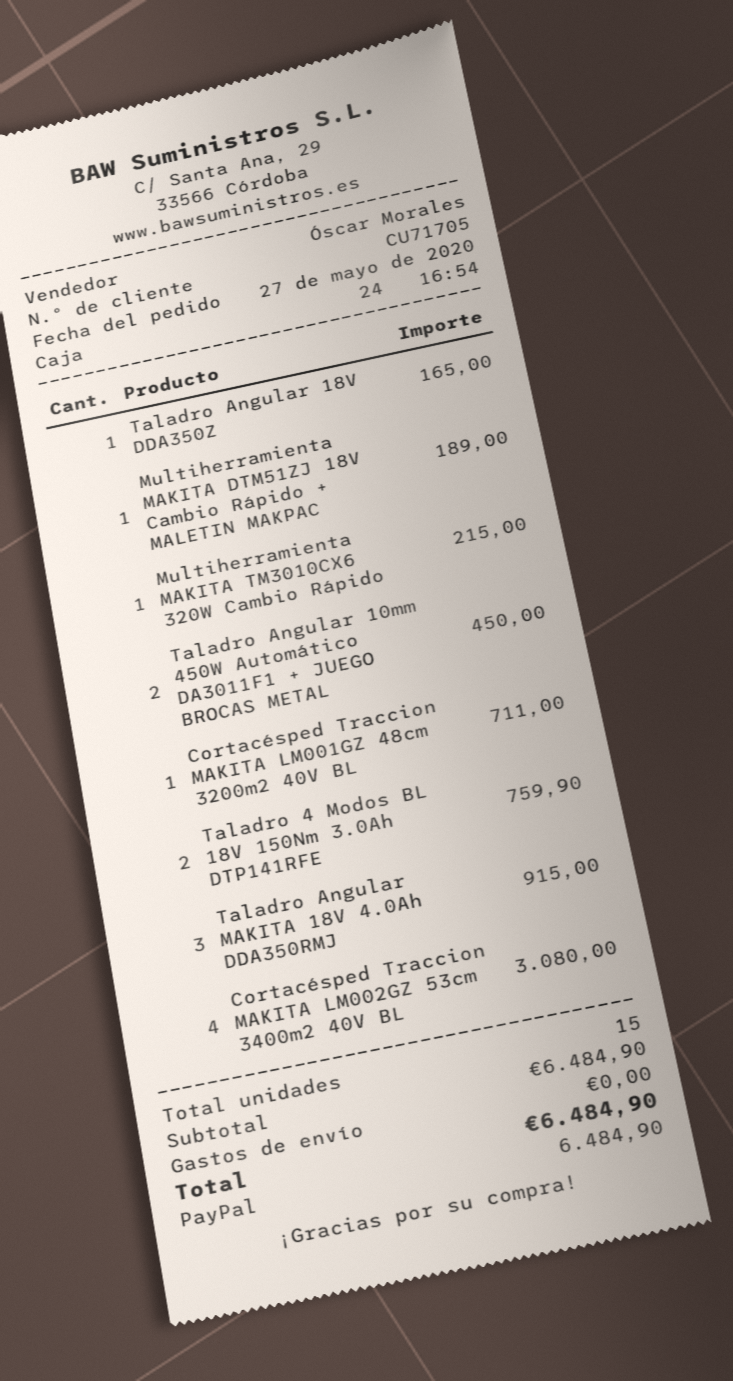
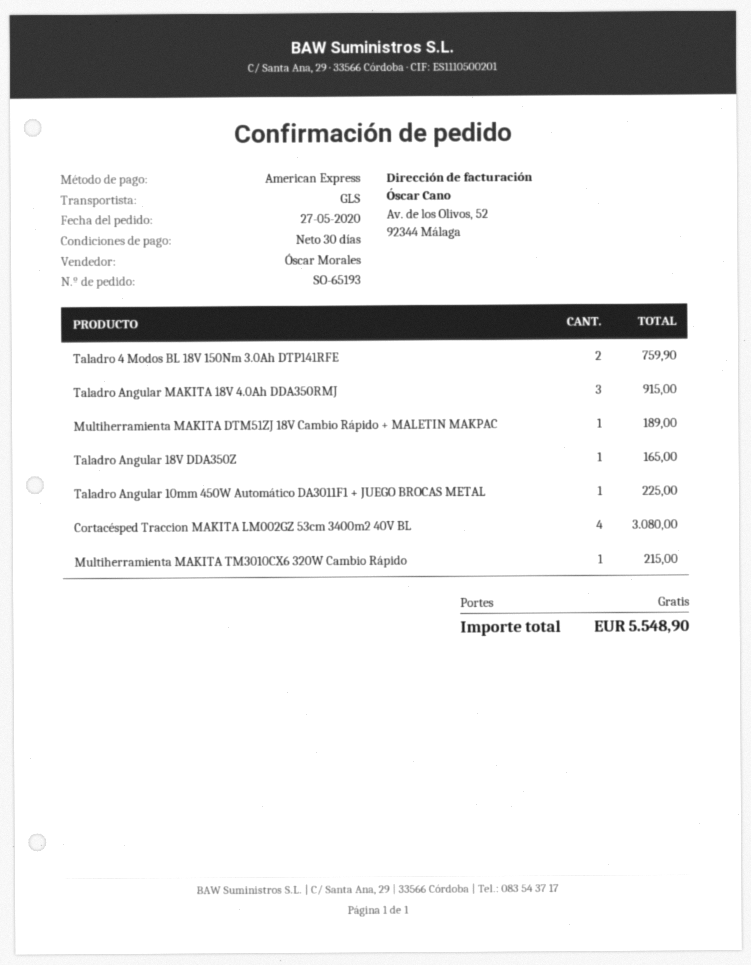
payment method: PayPal -> American Express
Taladro Angular 10mm 450W Automático DA3011F1 + JUEGO BROCAS METAL: 2 for 450.00 -> 1 for 225.00
Cortacésped Traccion MAKITA LM001GZ 48cm 3200m2 40V BL: 1 for 711.00 -> none
total: 6484.90 -> 5548.90

